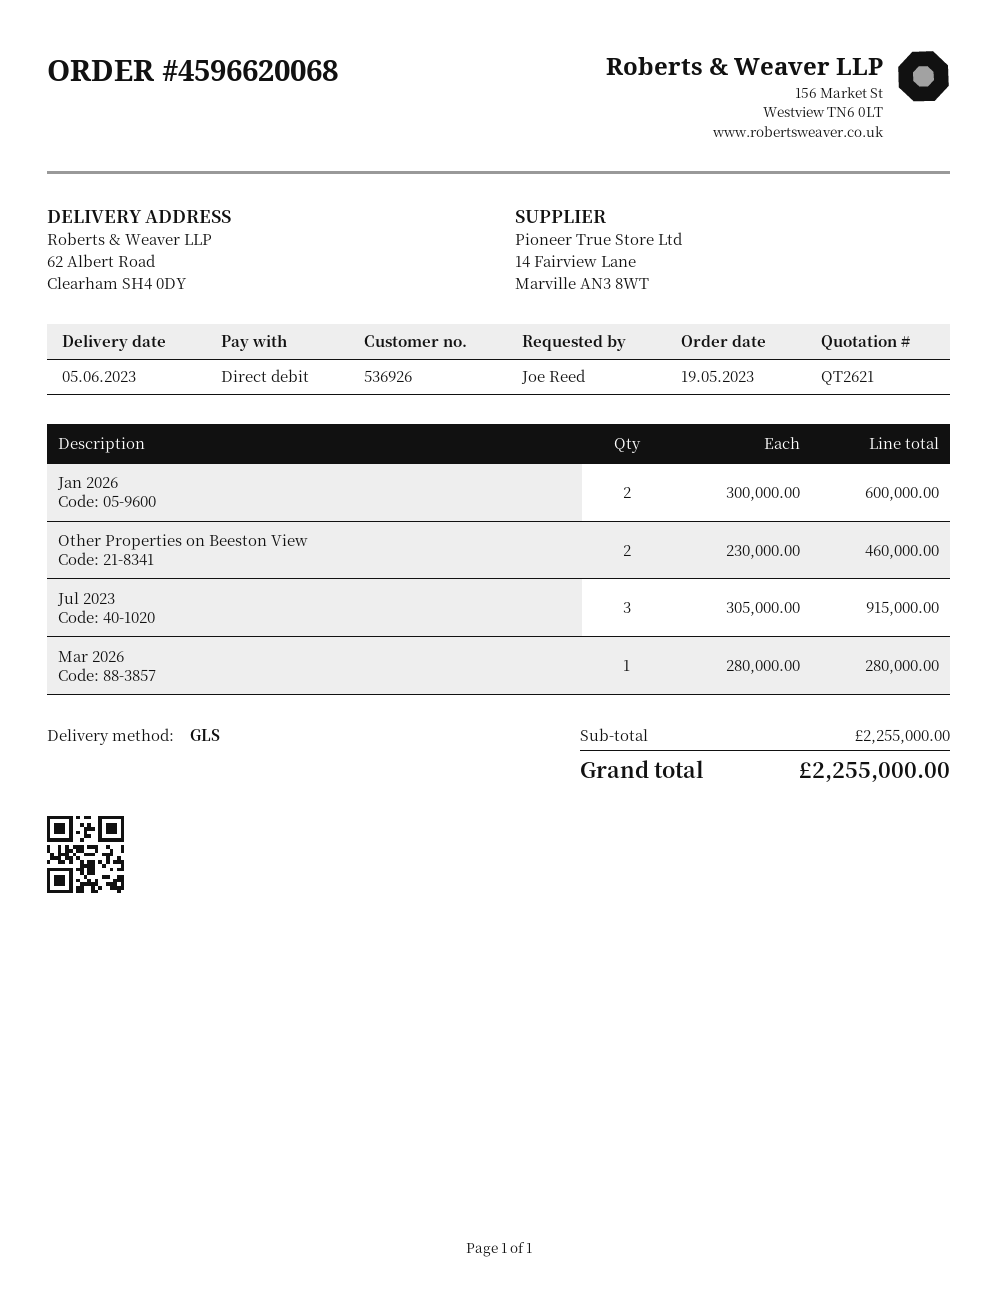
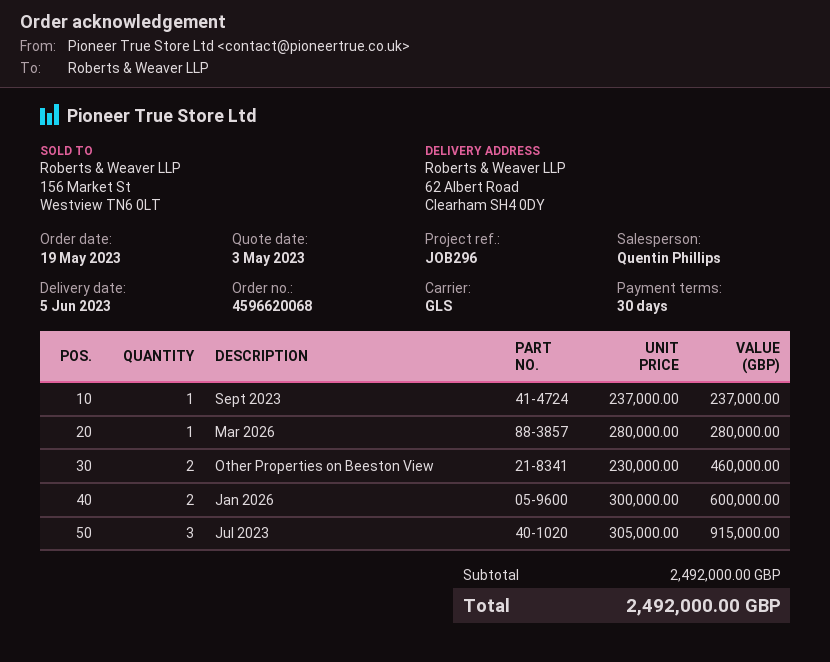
Sept 2023: none -> 1 x 237000.00 = 237000.00
subtotal: 2255000.00 -> 2492000.00
total: 2255000.00 -> 2492000.00

